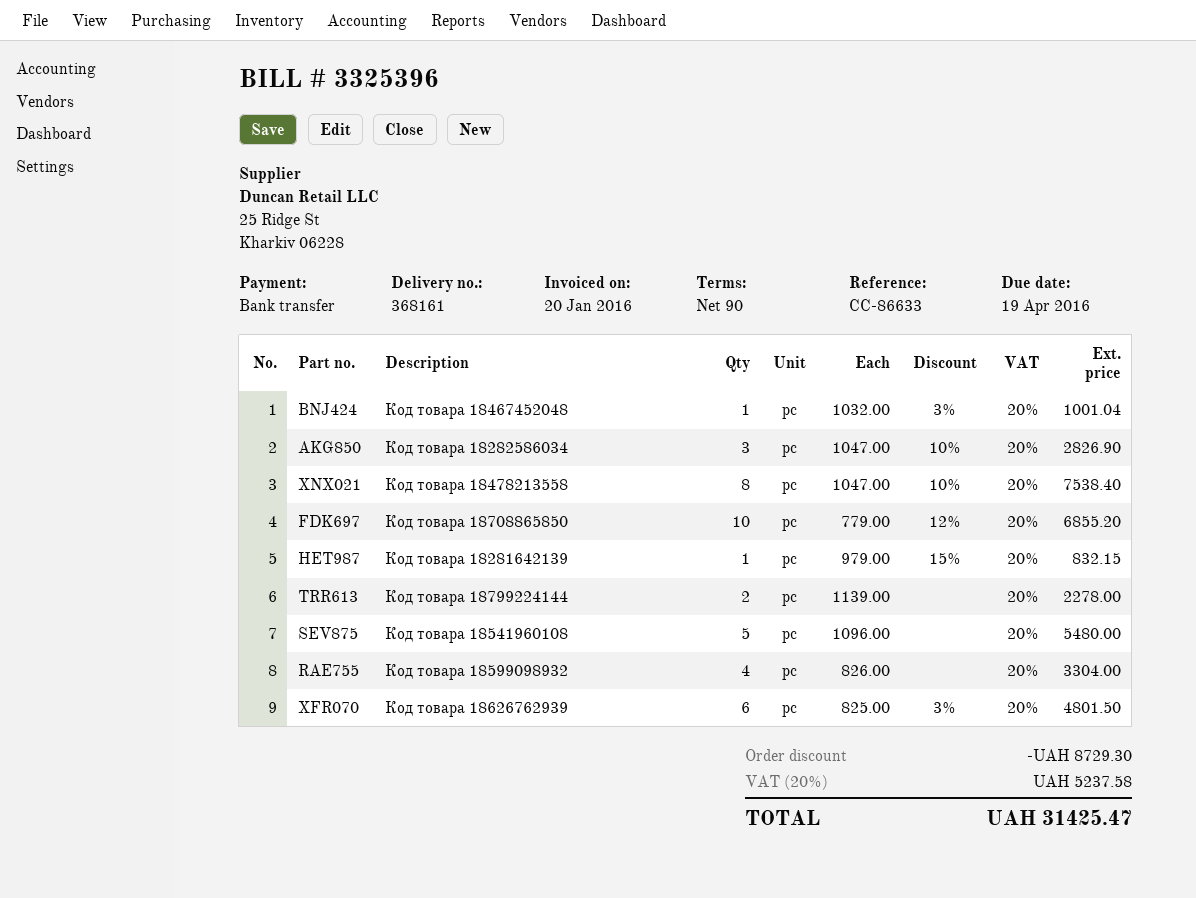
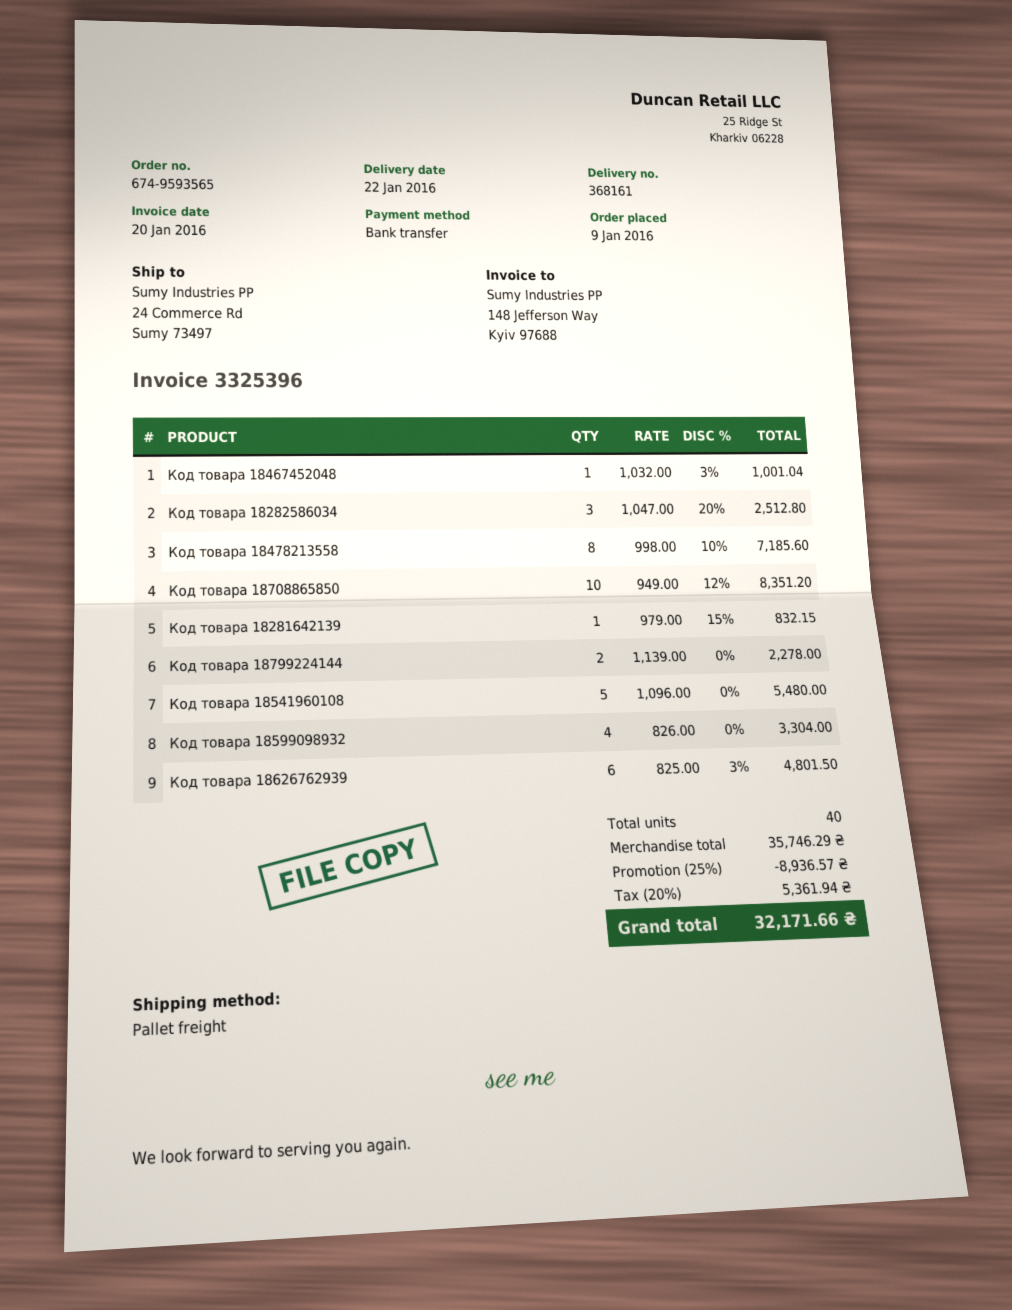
Код товара 18282586034: 3 x 1047.00 - 10% = 2826.90 -> 3 x 1047.00 - 20% = 2512.80
Код товара 18478213558: 8 x 1047.00 - 10% = 7538.40 -> 8 x 998.00 - 10% = 7185.60
Код товара 18708865850: 10 x 779.00 - 12% = 6855.20 -> 10 x 949.00 - 12% = 8351.20
discount: 8729.30 -> 8936.57
tax: 20% = 5237.58 -> 20% = 5361.94
total: 31425.47 -> 32171.66

